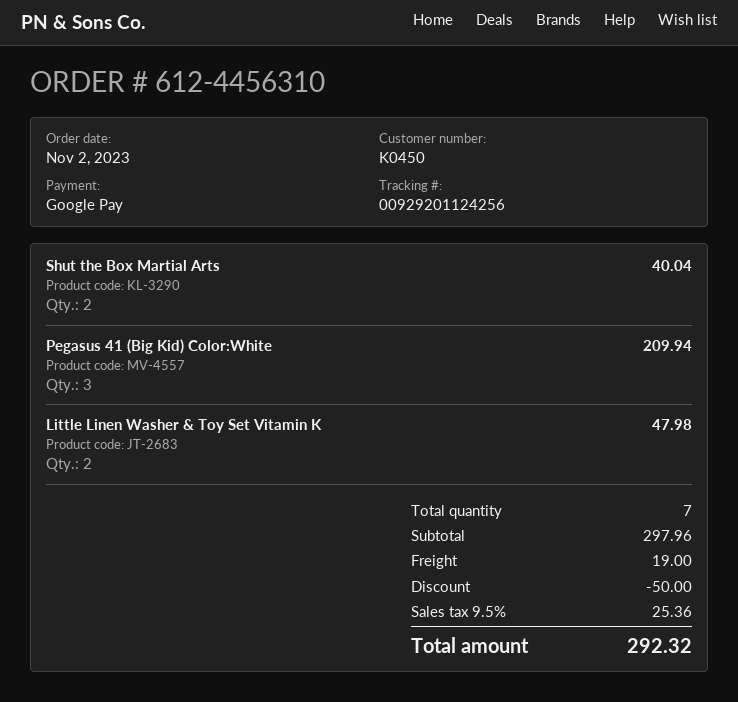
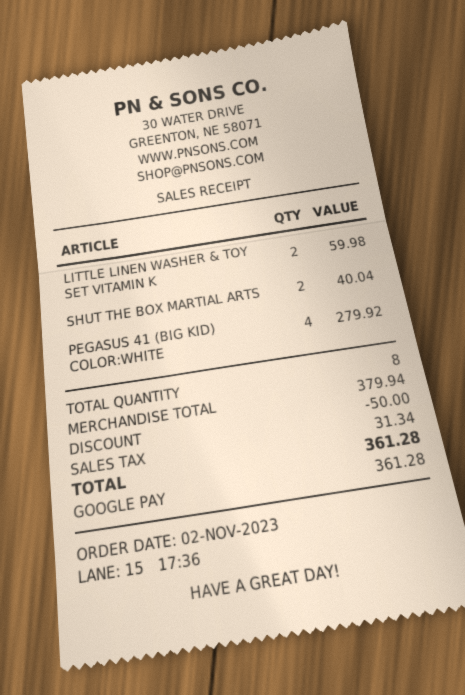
Pegasus 41 (Big Kid) Color:White: 3 for 209.94 -> 4 for 279.92
Little Linen Washer & Toy Set Vitamin K: 2 for 47.98 -> 2 for 59.98
total quantity: 7 -> 8
subtotal: 297.96 -> 379.94
shipping: 19.00 -> none
tax: 25.36 -> 31.34
total: 292.32 -> 361.28

